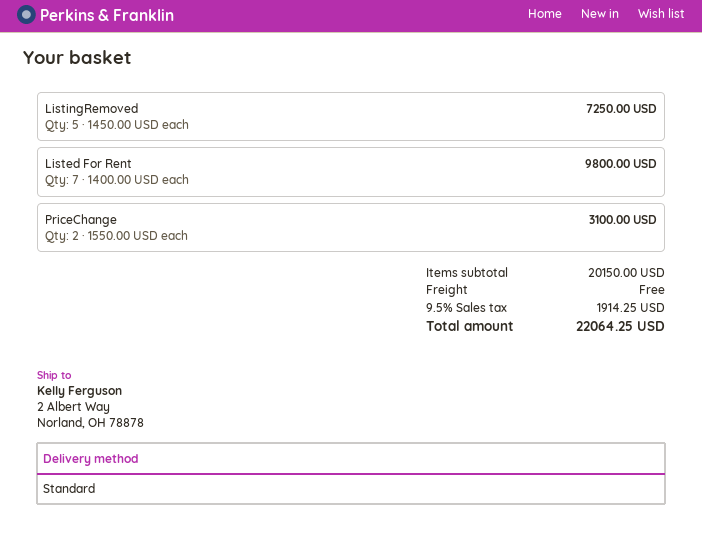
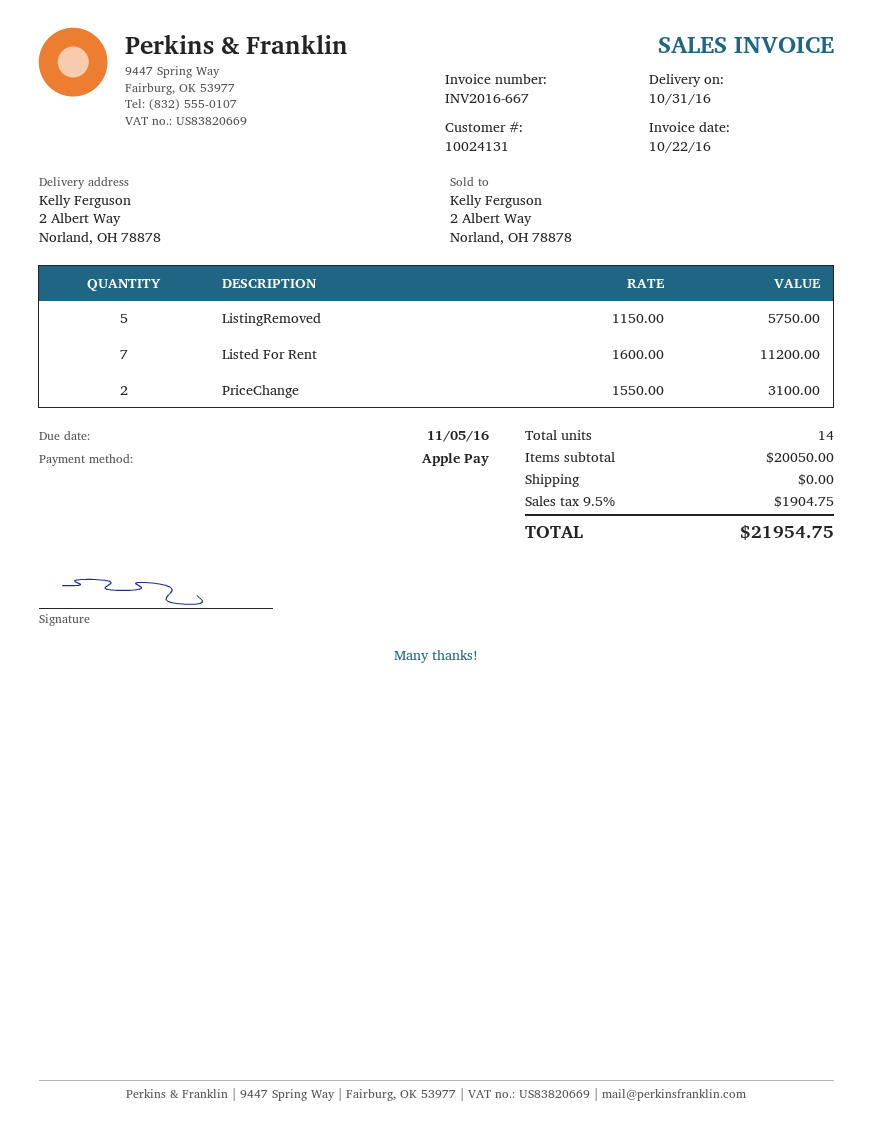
ListingRemoved: 5 x 1450.00 = 7250.00 -> 5 x 1150.00 = 5750.00
Listed For Rent: 7 x 1400.00 = 9800.00 -> 7 x 1600.00 = 11200.00
subtotal: 20150.00 -> 20050.00
tax: 9.5% = 1914.25 -> 9.5% = 1904.75
total: 22064.25 -> 21954.75

